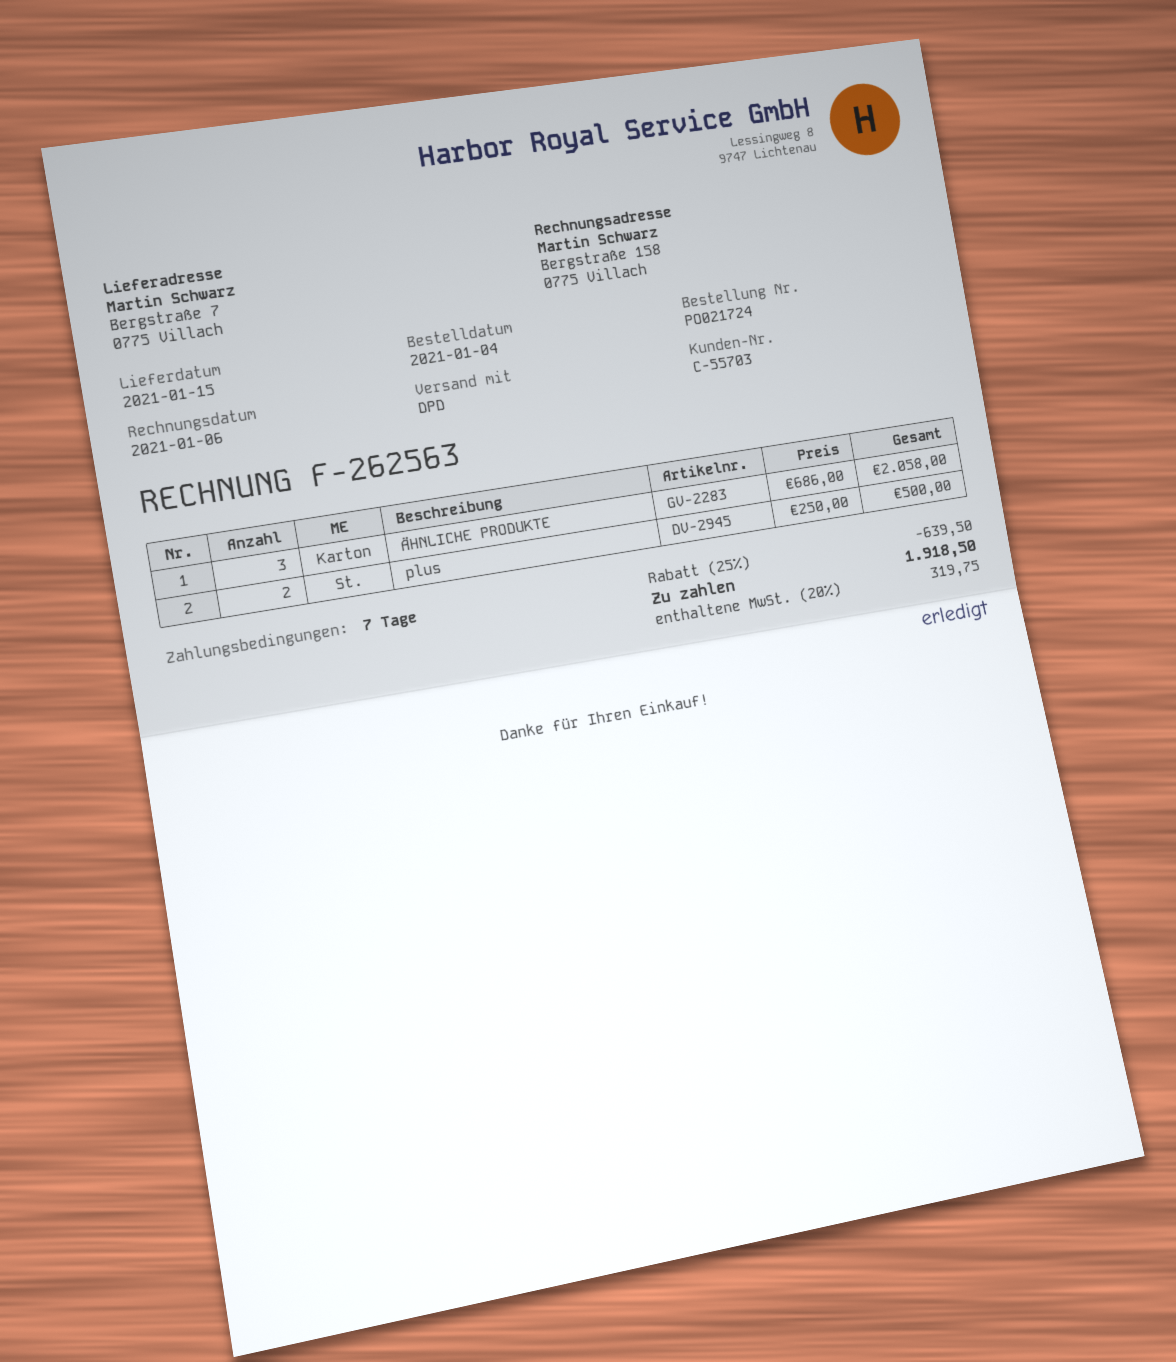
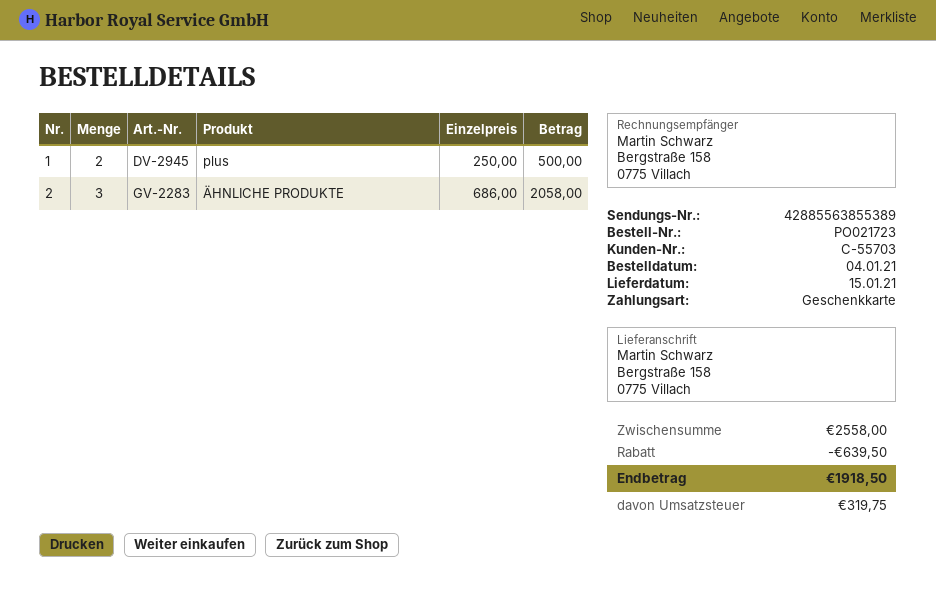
order number: PO021724 -> PO021723
ship to: Bergstraße 7, 0775 Villach -> Bergstraße 158, 0775 Villach

